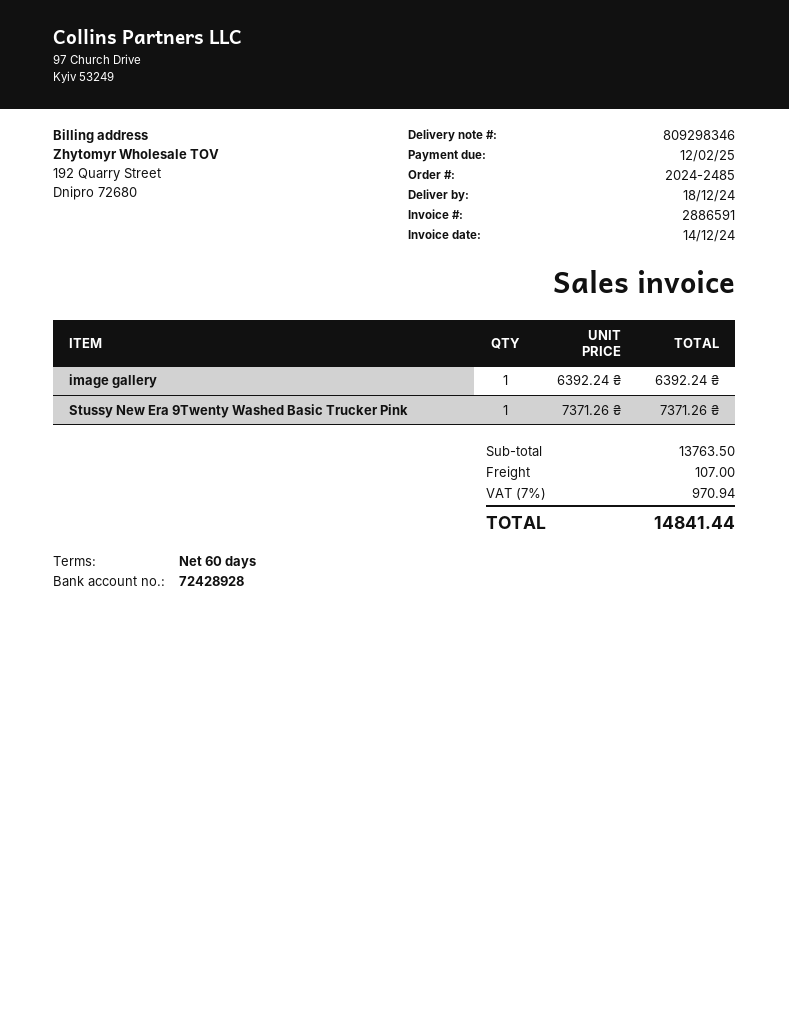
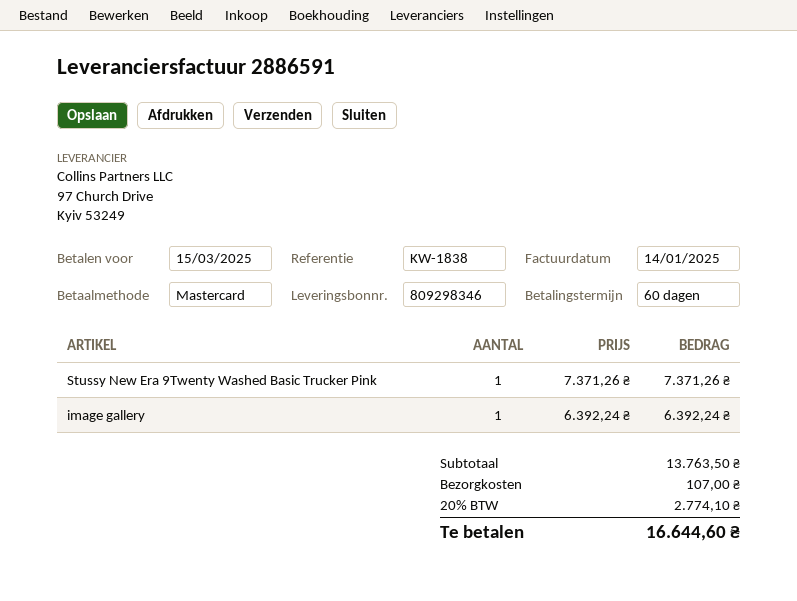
invoice date: 2024-12-14 -> 2025-01-14
due date: 2025-02-12 -> 2025-03-15
tax: 7% = 970.94 -> 20% = 2774.10
total: 14841.44 -> 16644.60

